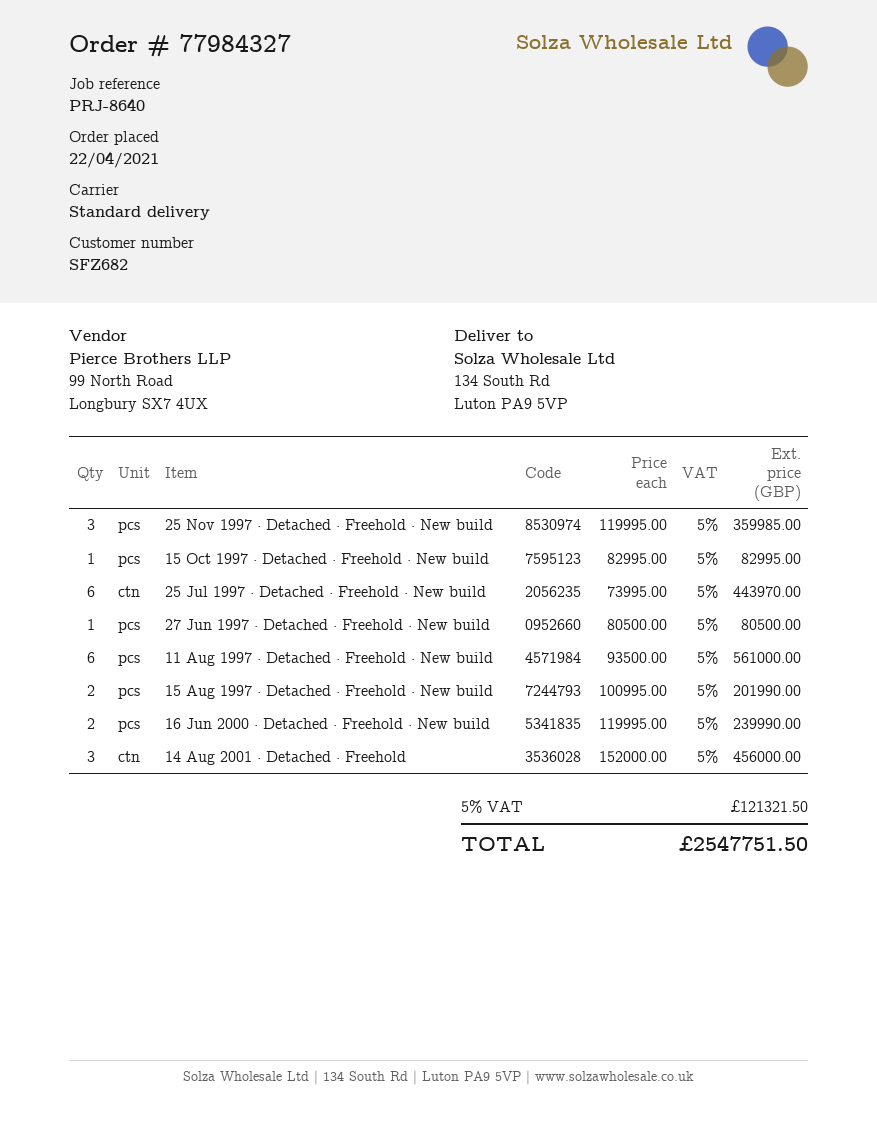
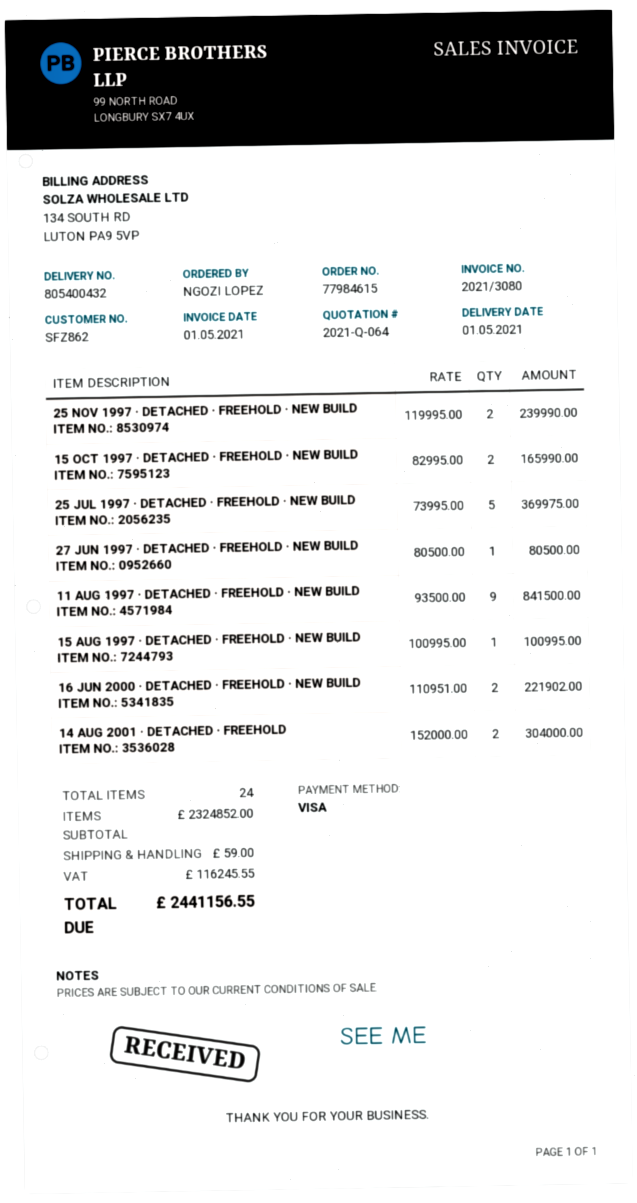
order number: 77984327 -> 77984615
customer number: SFZ682 -> SFZ862
25 Nov 1997 · Detached · Freehold · New build: 3 x 119995.00 = 359985.00 -> 2 x 119995.00 = 239990.00
15 Oct 1997 · Detached · Freehold · New build: 1 x 82995.00 = 82995.00 -> 2 x 82995.00 = 165990.00
25 Jul 1997 · Detached · Freehold · New build: 6 x 73995.00 = 443970.00 -> 5 x 73995.00 = 369975.00
11 Aug 1997 · Detached · Freehold · New build: 6 x 93500.00 = 561000.00 -> 9 x 93500.00 = 841500.00
15 Aug 1997 · Detached · Freehold · New build: 2 x 100995.00 = 201990.00 -> 1 x 100995.00 = 100995.00
16 Jun 2000 · Detached · Freehold · New build: 2 x 119995.00 = 239990.00 -> 2 x 110951.00 = 221902.00
14 Aug 2001 · Detached · Freehold: 3 x 152000.00 = 456000.00 -> 2 x 152000.00 = 304000.00
shipping: none -> 59.00
tax: 121321.50 -> 116245.55
total: 2547751.50 -> 2441156.55

